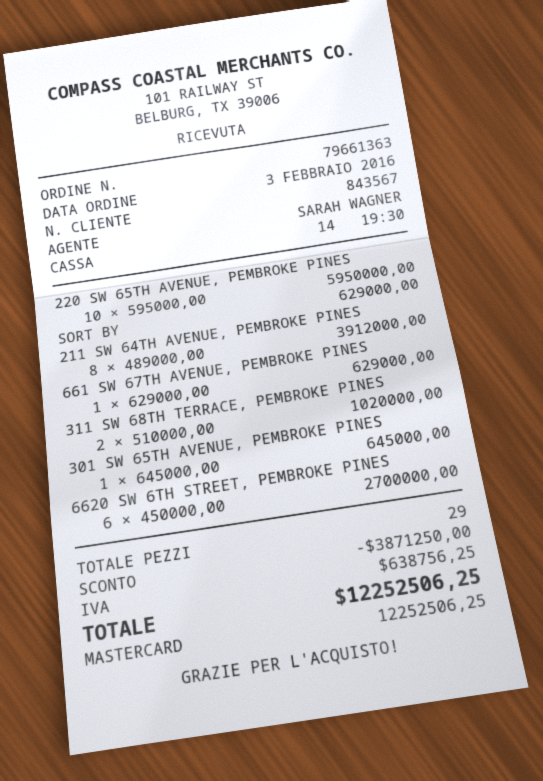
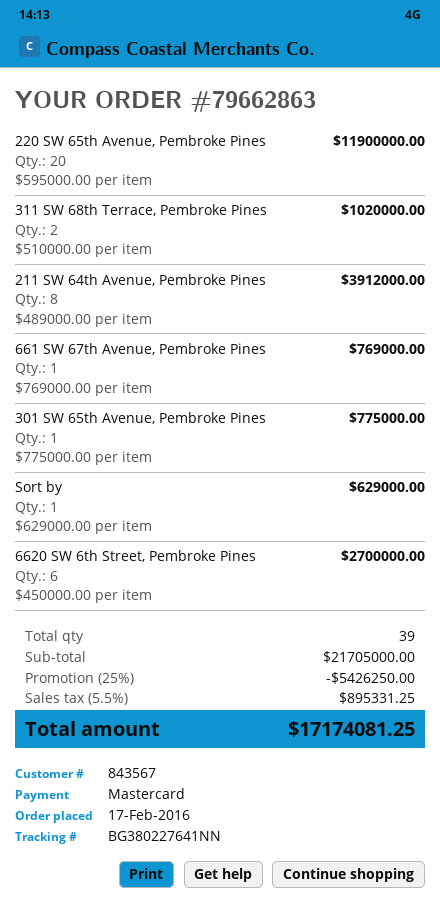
order number: 79661363 -> 79662863
order date: 2016-02-03 -> 2016-02-17
220 SW 65TH AVENUE, PEMBROKE PINES: 10 x 595000.00 = 5950000.00 -> 20 x 595000.00 = 11900000.00
661 SW 67TH AVENUE, PEMBROKE PINES: 1 x 629000.00 = 629000.00 -> 1 x 769000.00 = 769000.00
301 SW 65TH AVENUE, PEMBROKE PINES: 1 x 645000.00 = 645000.00 -> 1 x 775000.00 = 775000.00
total quantity: 29 -> 39
discount: 3871250.00 -> 5426250.00
tax: 638756.25 -> 895331.25
total: 12252506.25 -> 17174081.25

